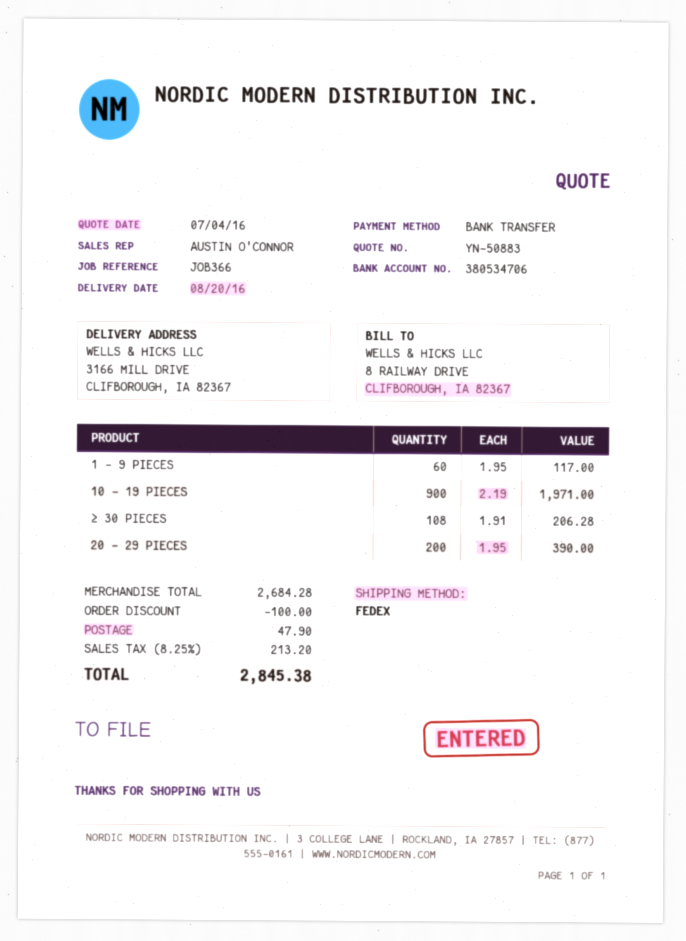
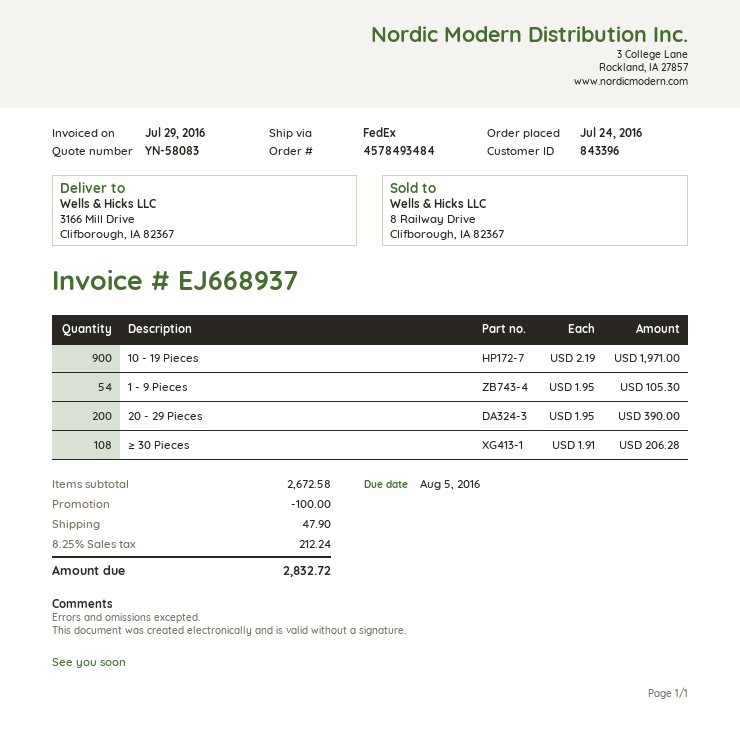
quote number: YN-50883 -> YN-58083
1 - 9 PIECES: 60 x 1.95 = 117.00 -> 54 x 1.95 = 105.30
subtotal: 2684.28 -> 2672.58
tax: 8.25% = 213.20 -> 8.25% = 212.24
total: 2845.38 -> 2832.72

